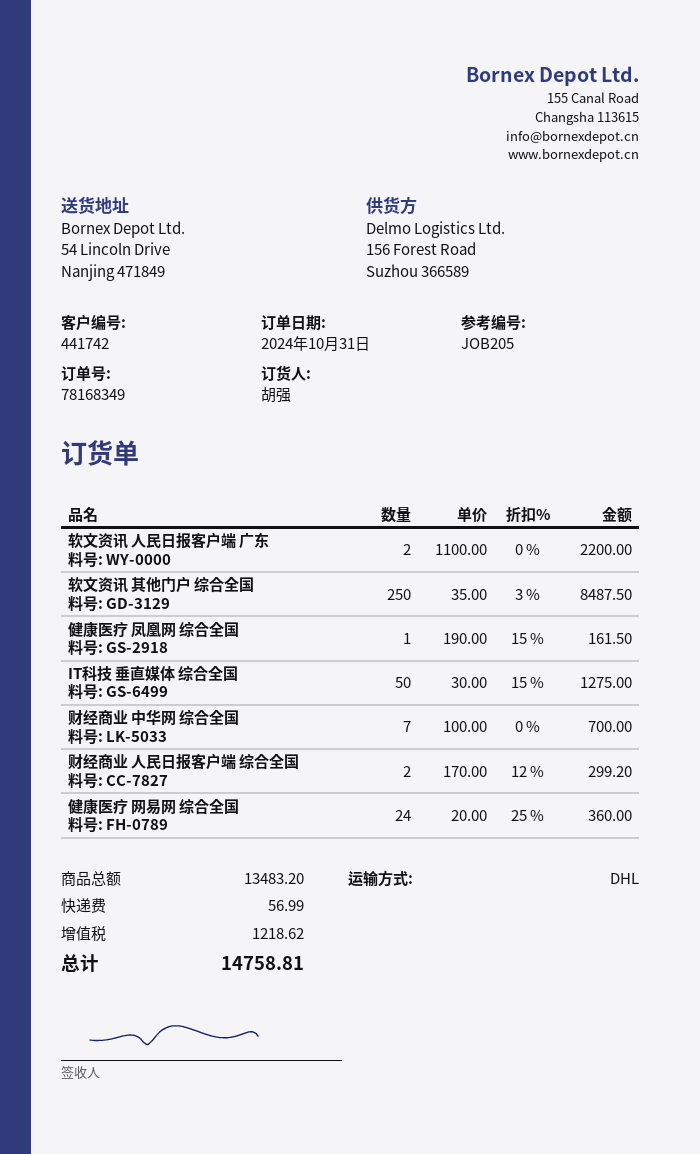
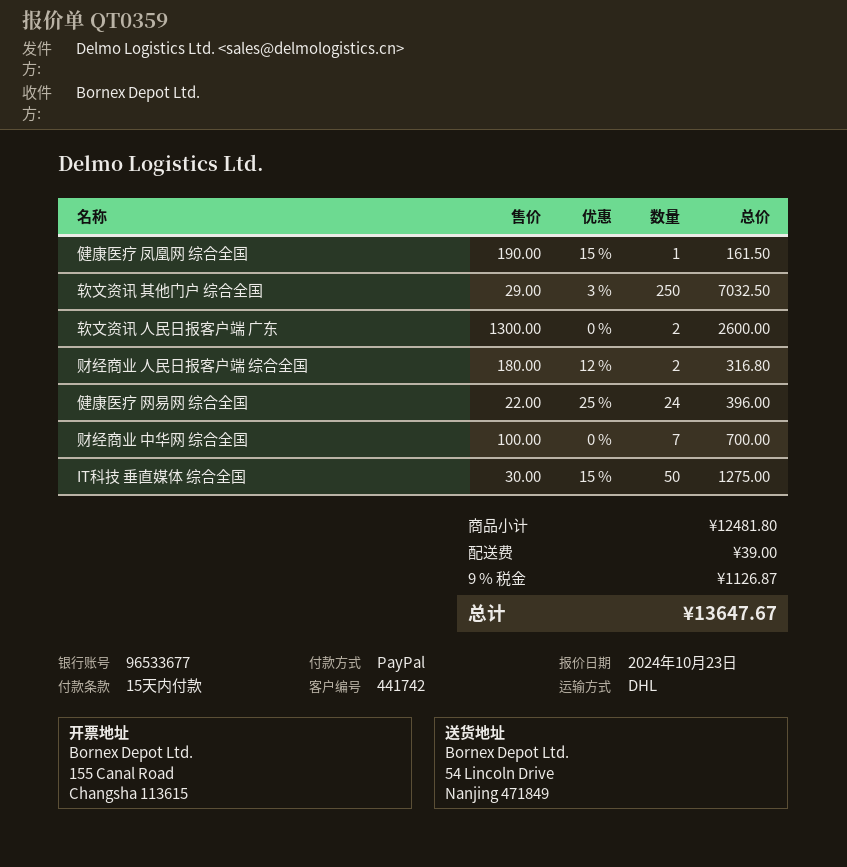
软文资讯 人民日报客户端 广东: 2 x 1100.00 = 2200.00 -> 2 x 1300.00 = 2600.00
软文资讯 其他门户 综合全国: 250 x 35.00 - 3% = 8487.50 -> 250 x 29.00 - 3% = 7032.50
财经商业 人民日报客户端 综合全国: 2 x 170.00 - 12% = 299.20 -> 2 x 180.00 - 12% = 316.80
健康医疗 网易网 综合全国: 24 x 20.00 - 25% = 360.00 -> 24 x 22.00 - 25% = 396.00
subtotal: 13483.20 -> 12481.80
shipping: 56.99 -> 39.00
tax: 1218.62 -> 1126.87
total: 14758.81 -> 13647.67

